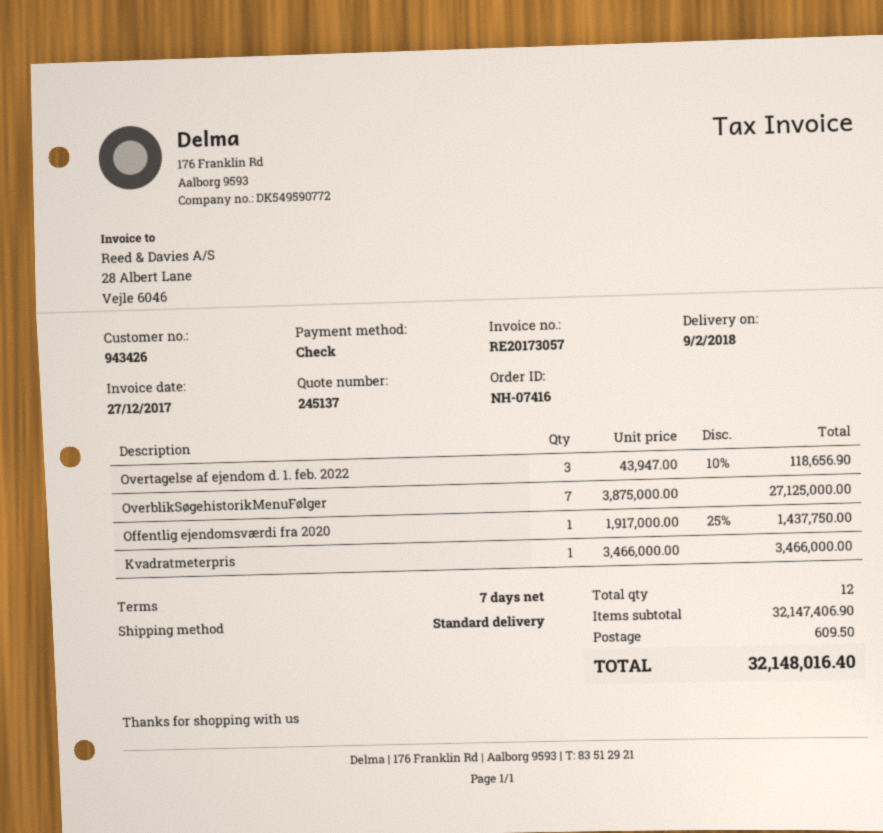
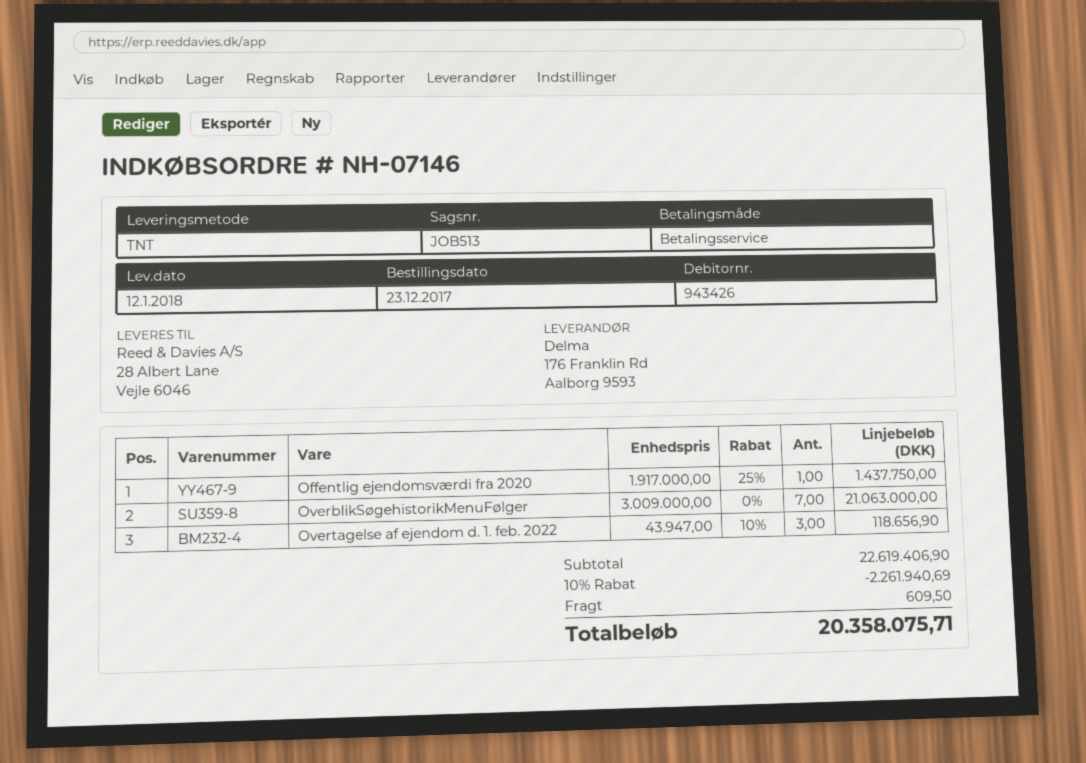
order number: NH-07416 -> NH-07146
delivery date: 2018-02-09 -> 2018-01-12
payment method: cheque -> direct debit
shipping method: standard -> TNT
OverblikSøgehistorikMenuFølger: 7 x 3875000.00 = 27125000.00 -> 7 x 3009000.00 = 21063000.00
Kvadratmeterpris: 1 x 3466000.00 = 3466000.00 -> none
subtotal: 32147406.90 -> 22619406.90
discount: none -> 10% = 2261940.69
total: 32148016.40 -> 20358075.71

